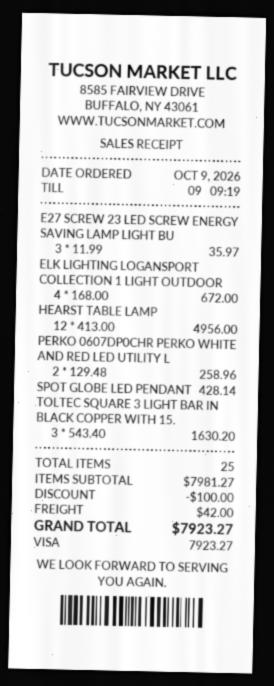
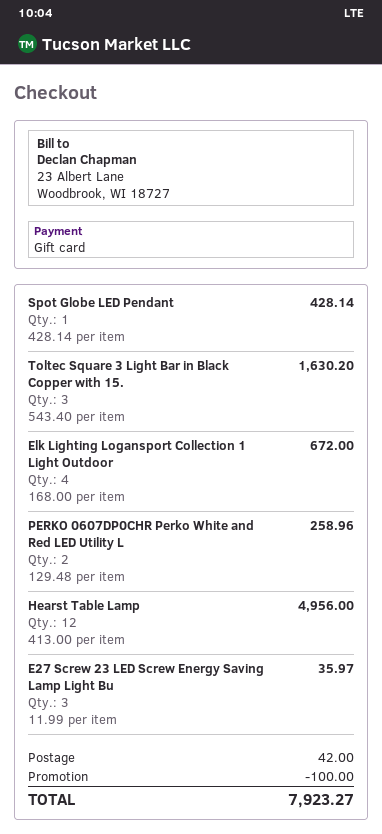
payment method: Visa -> gift card

